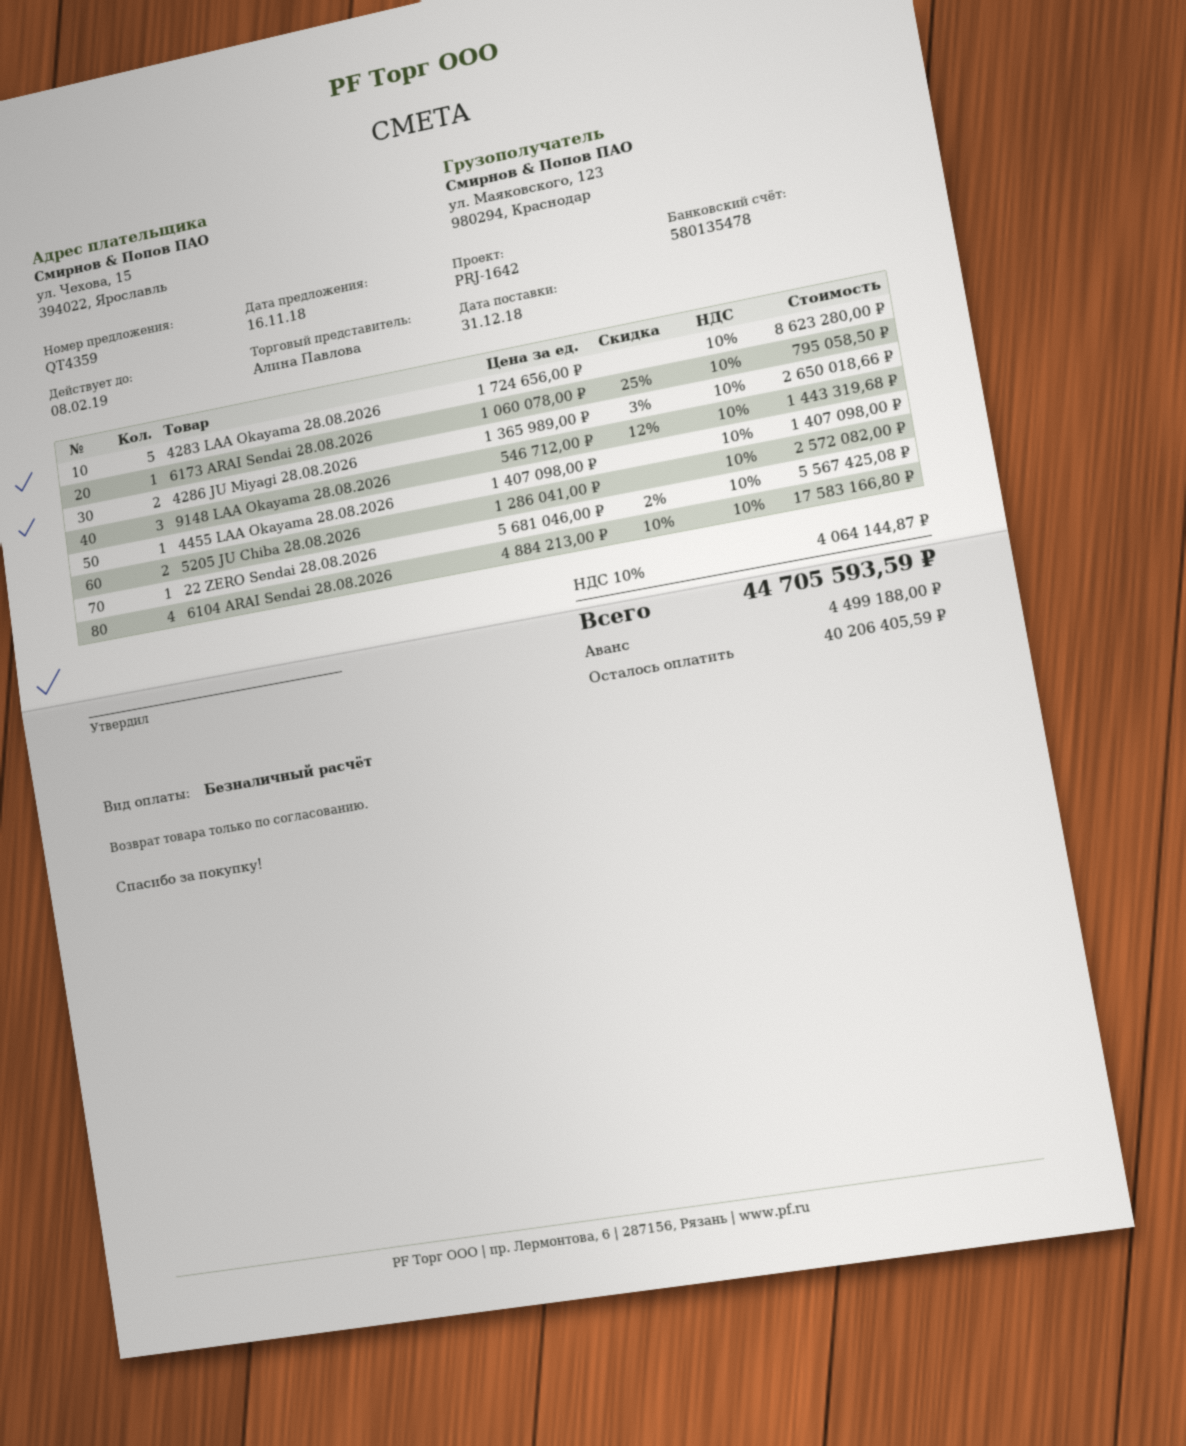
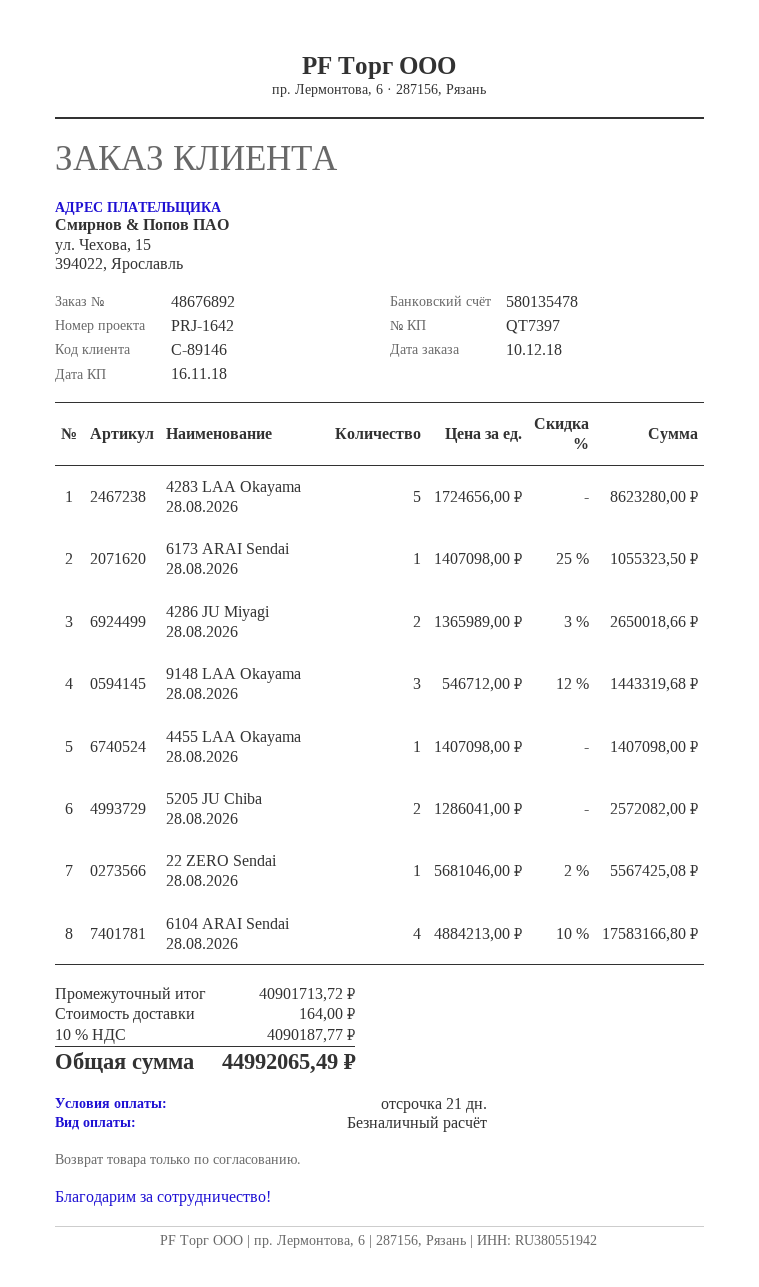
quote number: QT4359 -> QT7397
6173 ARAI Sendai 28.08.2026: 1 x 1060078.00 - 25% = 795058.50 -> 1 x 1407098.00 - 25% = 1055323.50
shipping: none -> 164.00
tax: 10% = 4064144.87 -> 10% = 4090187.77
total: 44705593.59 -> 44992065.49

